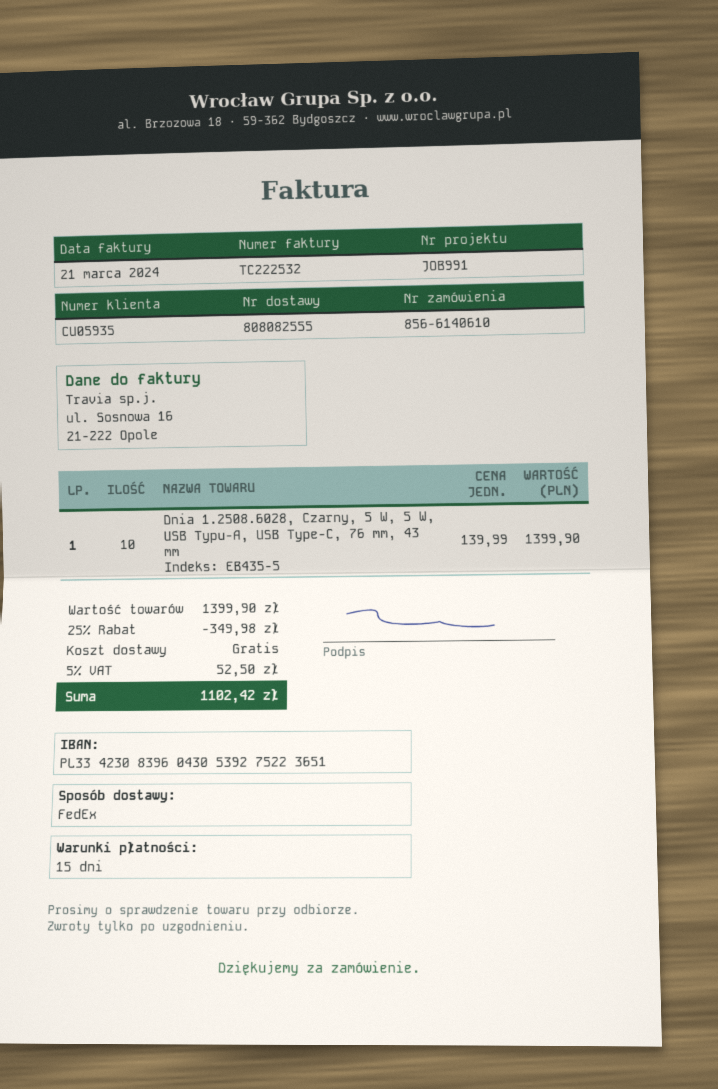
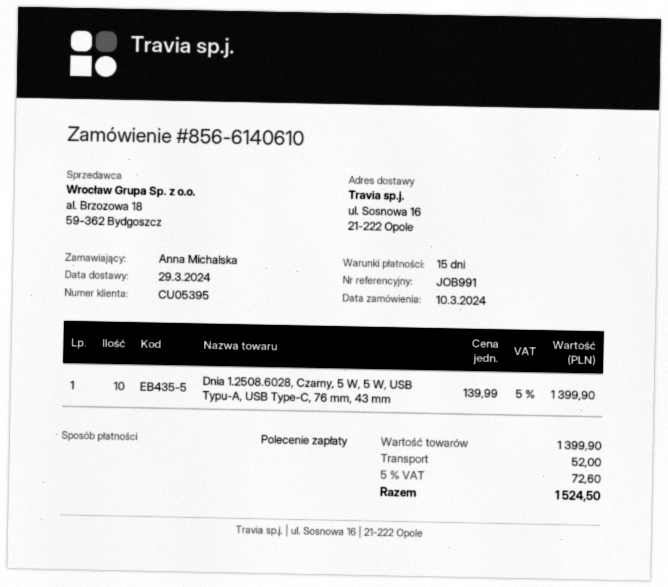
customer number: CU05935 -> CU05395
discount: 25% = 349.98 -> none
shipping: 0.00 -> 52.00
tax: 5% = 52.50 -> 5% = 72.60
total: 1102.42 -> 1524.50

